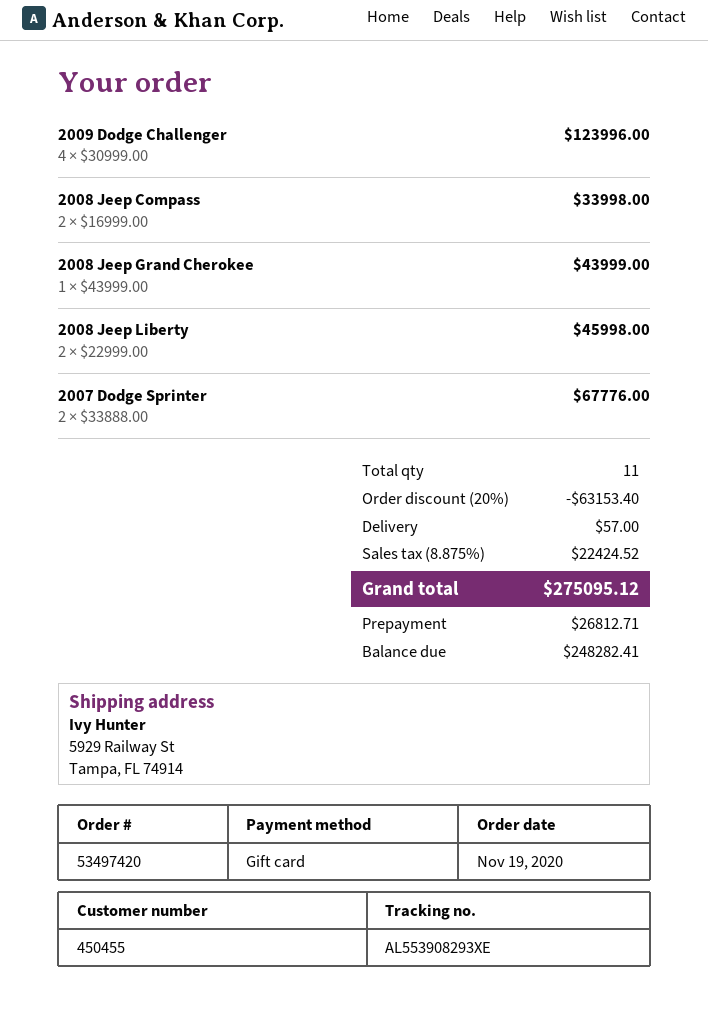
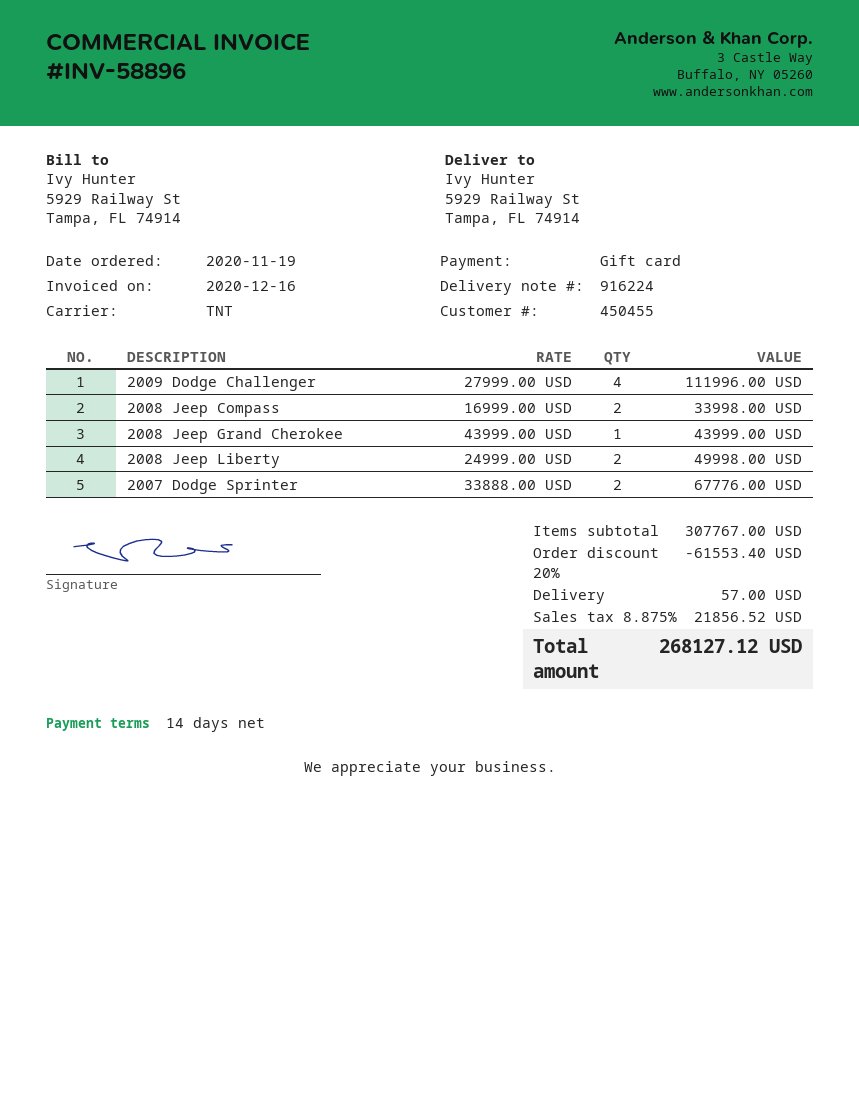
2009 Dodge Challenger: 4 x 30999.00 = 123996.00 -> 4 x 27999.00 = 111996.00
2008 Jeep Liberty: 2 x 22999.00 = 45998.00 -> 2 x 24999.00 = 49998.00
discount: 20% = 63153.40 -> 20% = 61553.40
tax: 8.875% = 22424.52 -> 8.875% = 21856.52
total: 275095.12 -> 268127.12

